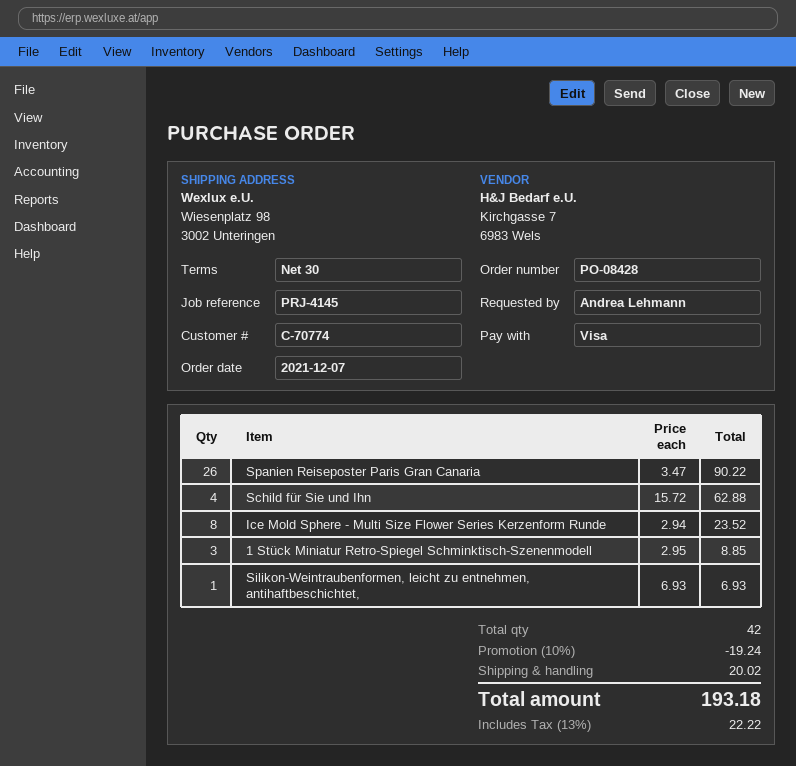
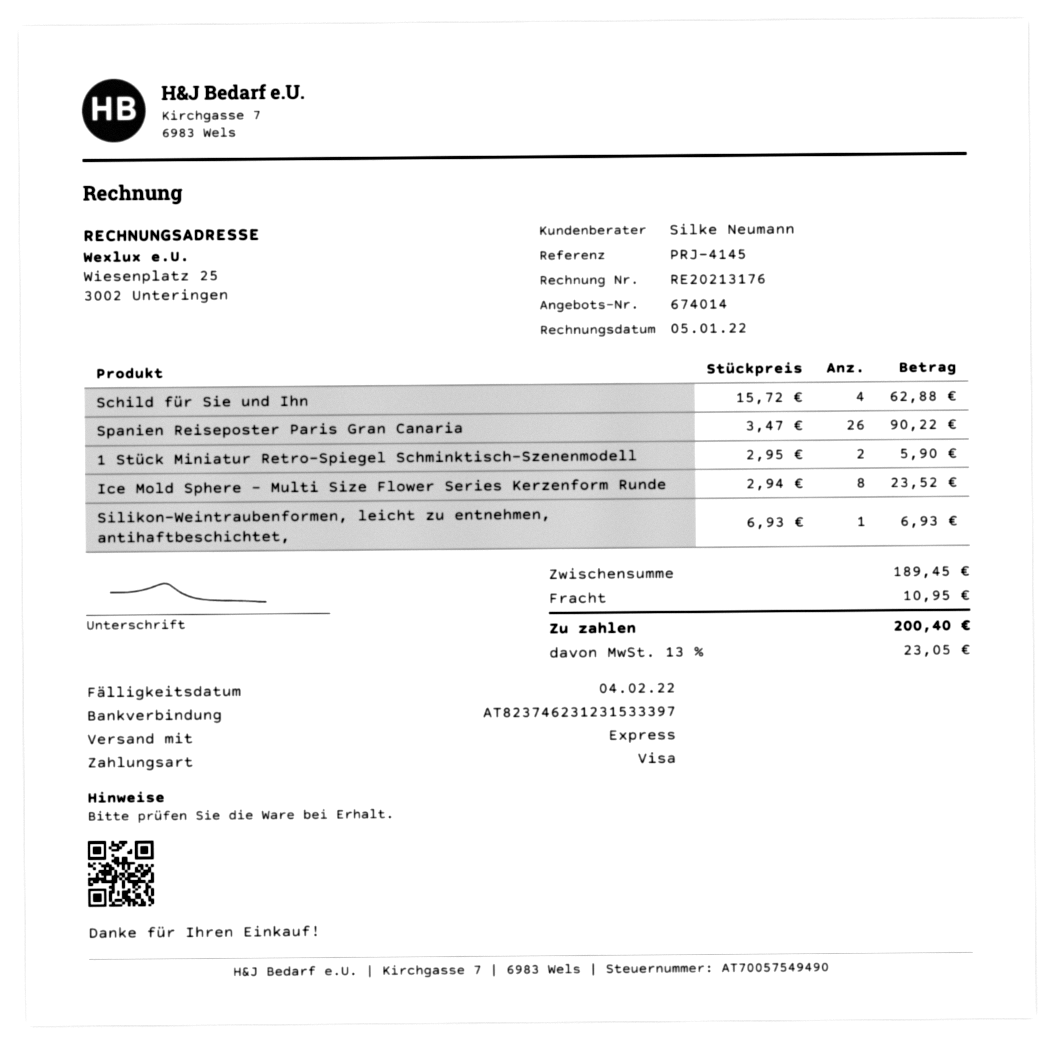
1 Stück Miniatur Retro-Spiegel Schminktisch-Szenenmodell: 3 x 2.95 = 8.85 -> 2 x 2.95 = 5.90
discount: 10% = 19.24 -> none
shipping: 20.02 -> 10.95
tax: 13% = 22.22 -> 13% = 23.05
total: 193.18 -> 200.40

